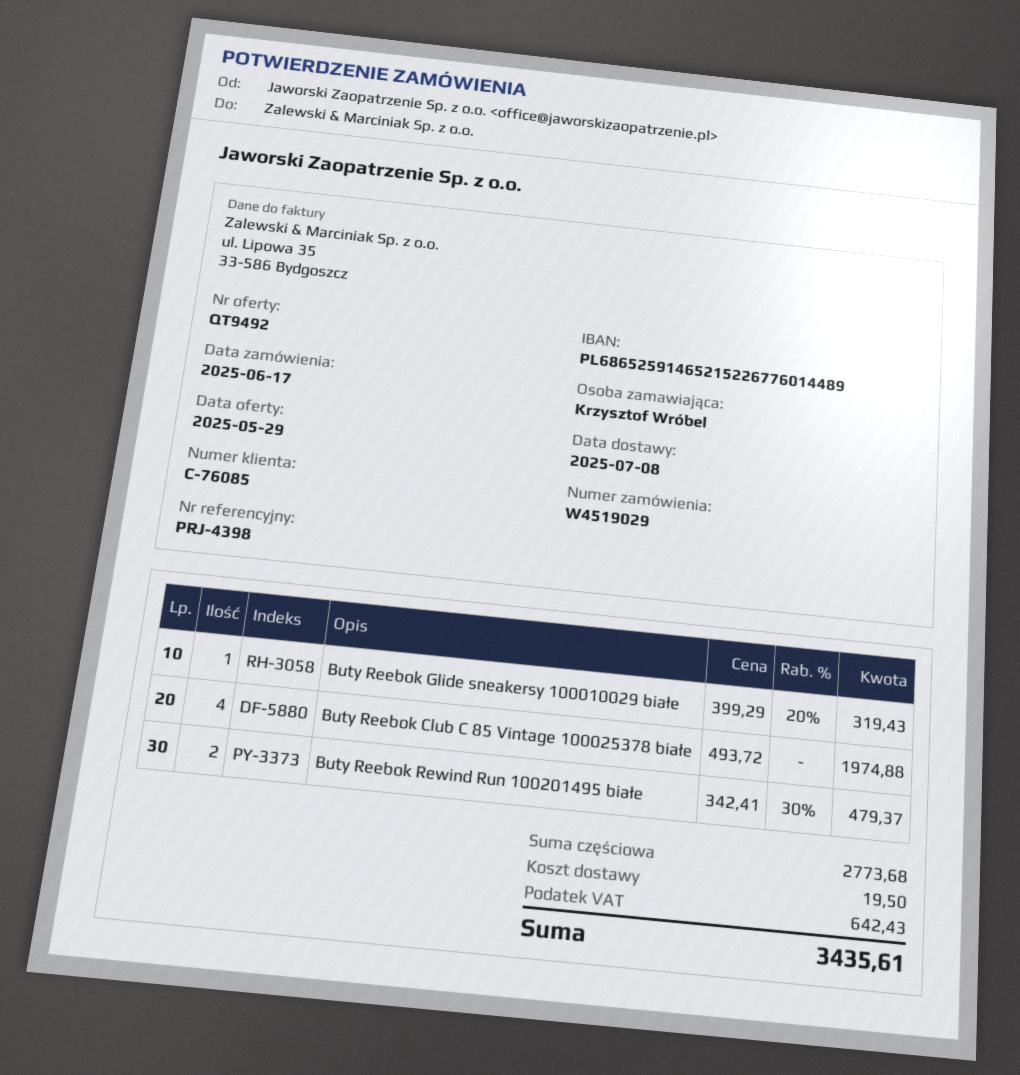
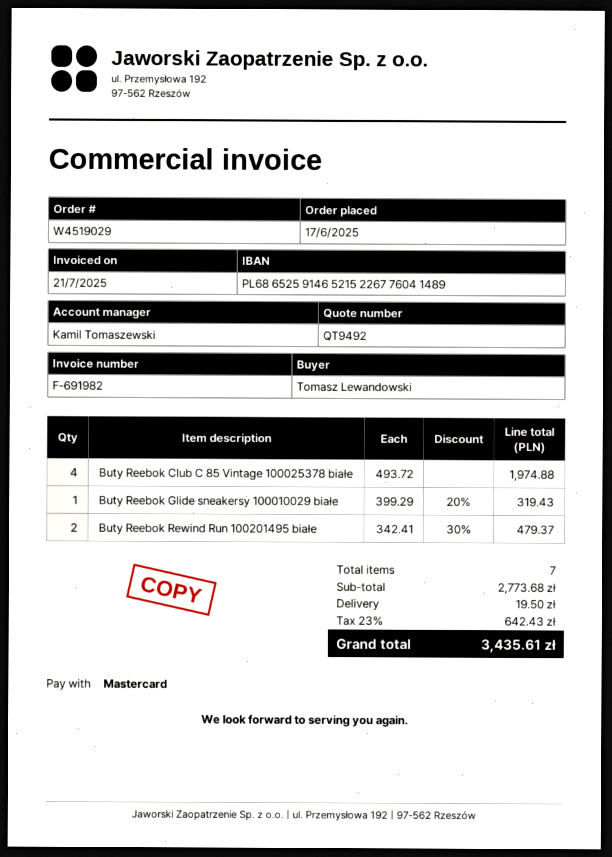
ordered by: Krzysztof Wróbel -> Tomasz Lewandowski
bank account: PL68652591465215226776014489 -> PL68652591465215226776041489

